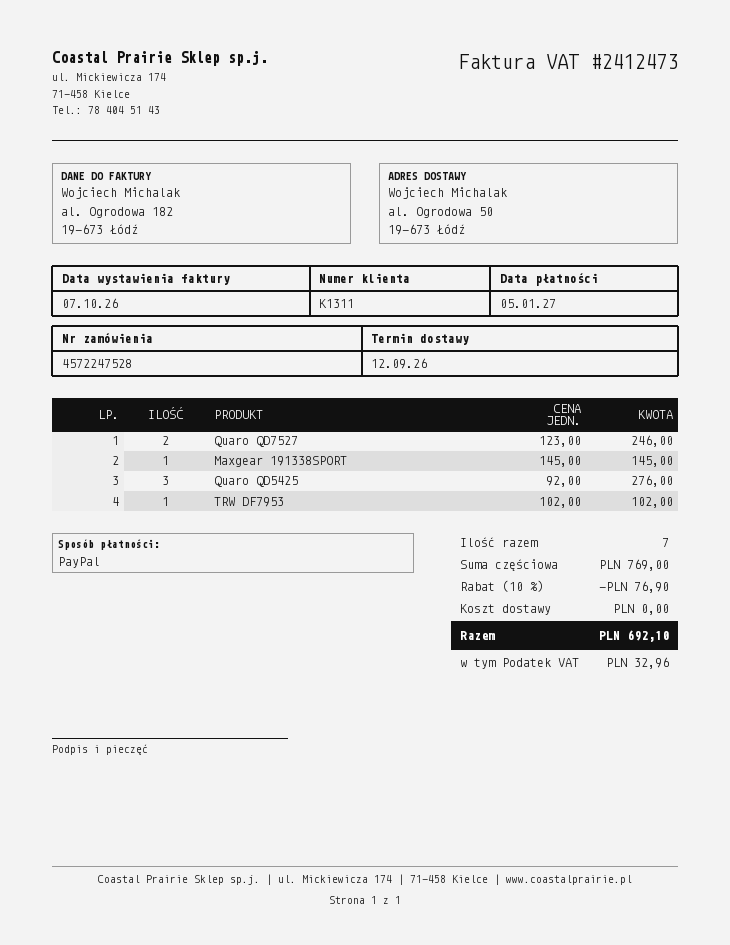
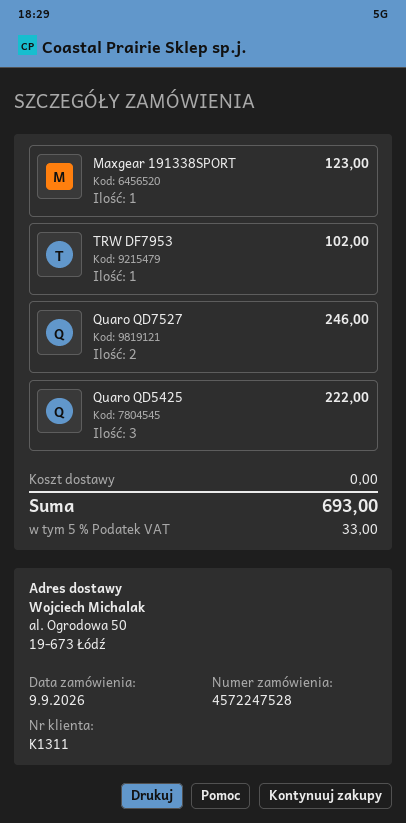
Maxgear 191338SPORT: 1 for 145.00 -> 1 for 123.00
Quaro QD5425: 3 for 276.00 -> 3 for 222.00
discount: 10% = 76.90 -> none
tax: 32.96 -> 33.00
total: 692.10 -> 693.00

